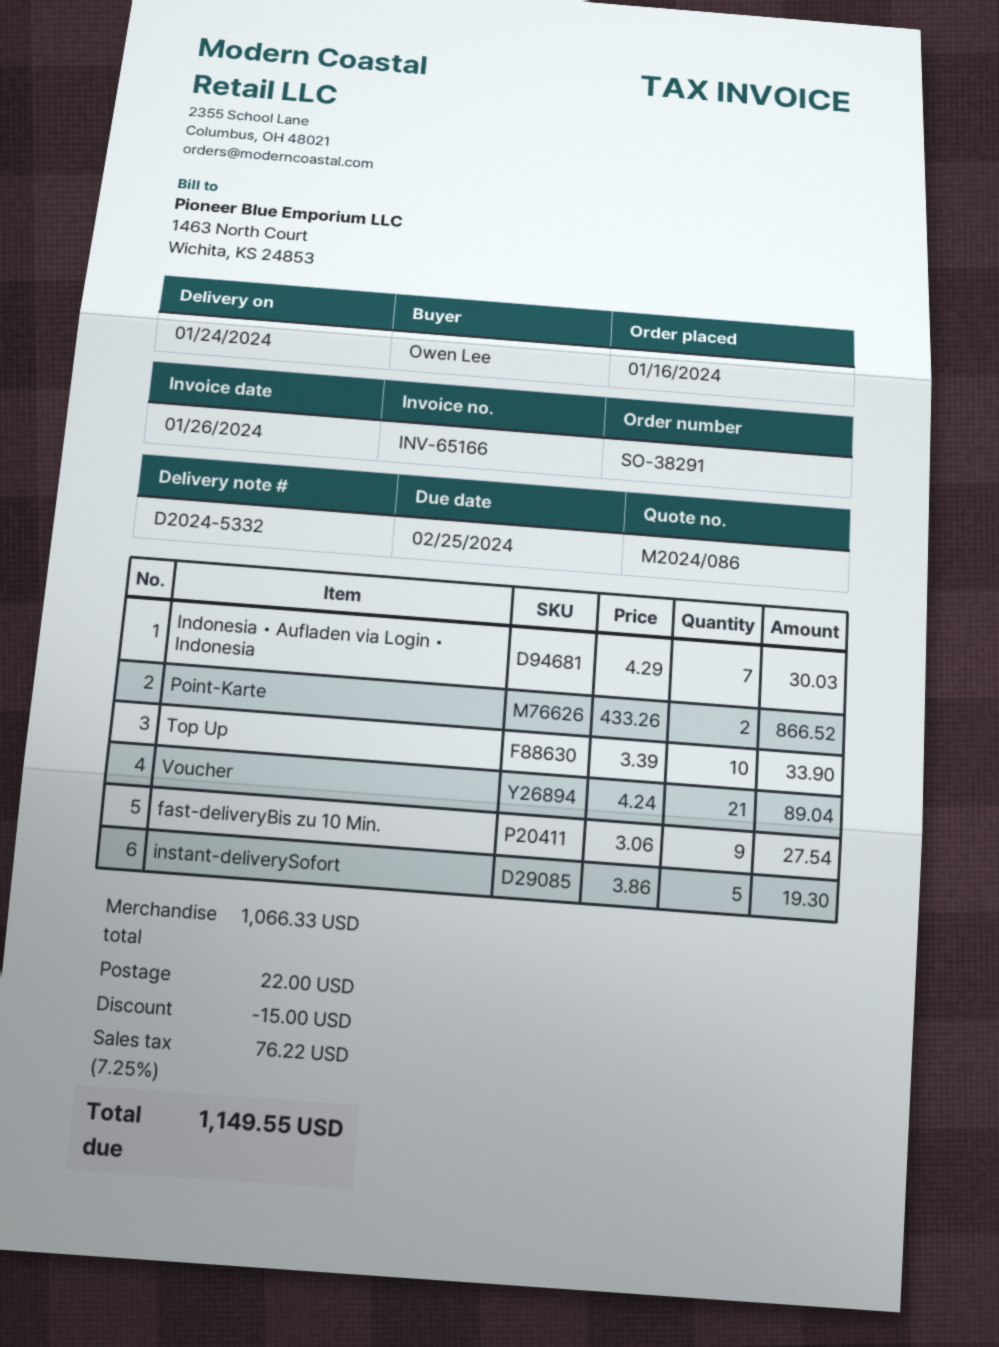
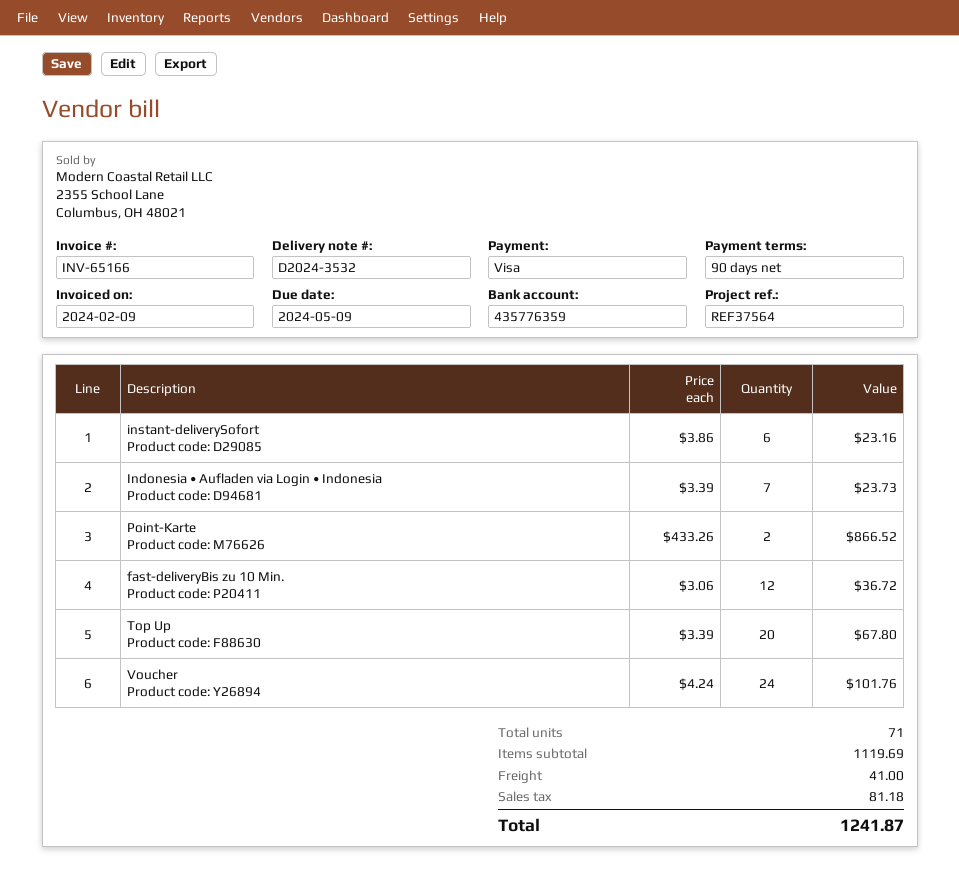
delivery note number: D2024-5332 -> D2024-3532
invoice date: 2024-01-26 -> 2024-02-09
due date: 2024-02-25 -> 2024-05-09
Indonesia • Aufladen via Login • Indonesia: 7 x 4.29 = 30.03 -> 7 x 3.39 = 23.73
Top Up: 10 x 3.39 = 33.90 -> 20 x 3.39 = 67.80
Voucher: 21 x 4.24 = 89.04 -> 24 x 4.24 = 101.76
fast-deliveryBis zu 10 Min.: 9 x 3.06 = 27.54 -> 12 x 3.06 = 36.72
instant-deliverySofort: 5 x 3.86 = 19.30 -> 6 x 3.86 = 23.16
subtotal: 1066.33 -> 1119.69
discount: 15.00 -> none
shipping: 22.00 -> 41.00
tax: 76.22 -> 81.18
total: 1149.55 -> 1241.87

